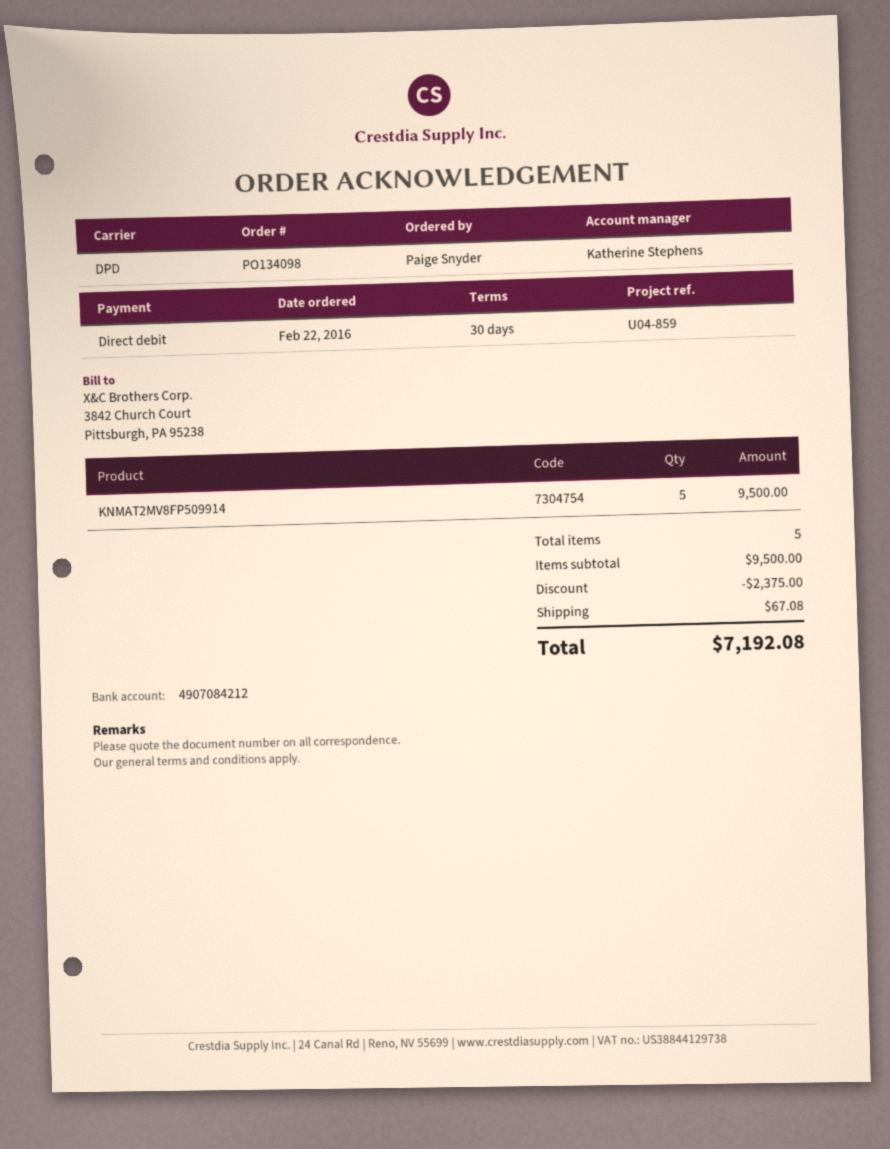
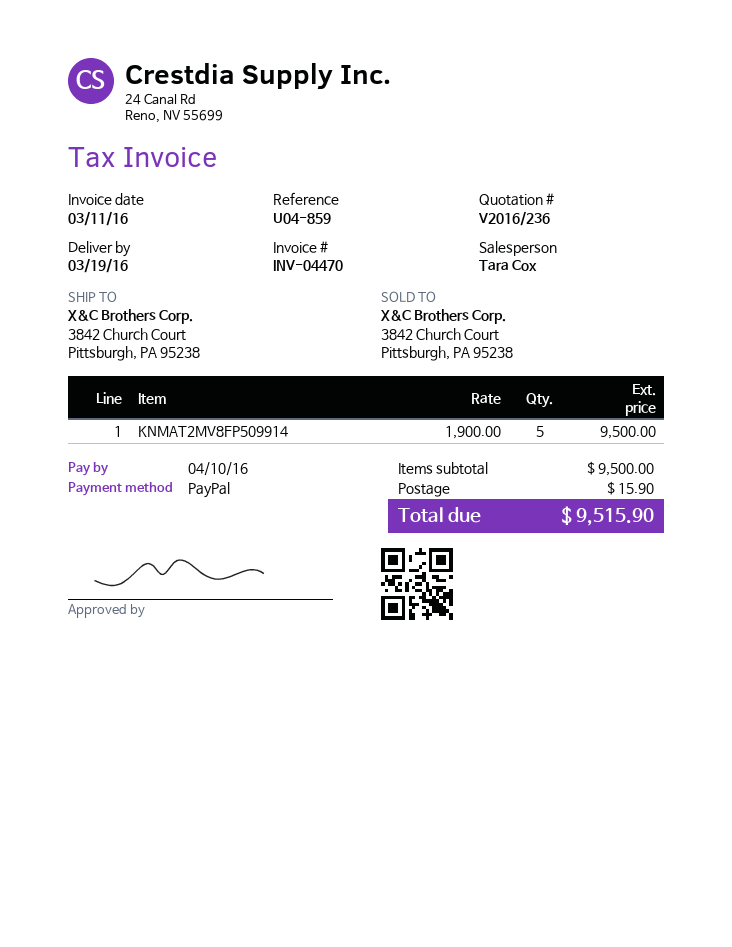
sales rep: Katherine Stephens -> Tara Cox
payment method: direct debit -> PayPal
discount: 2375.00 -> none
shipping: 67.08 -> 15.90
total: 7192.08 -> 9515.90

